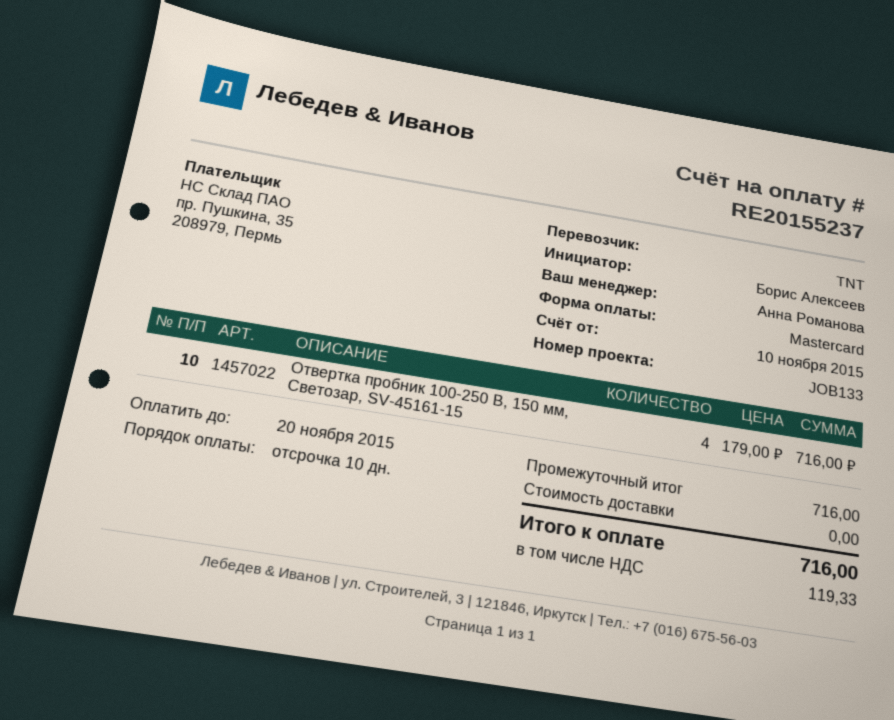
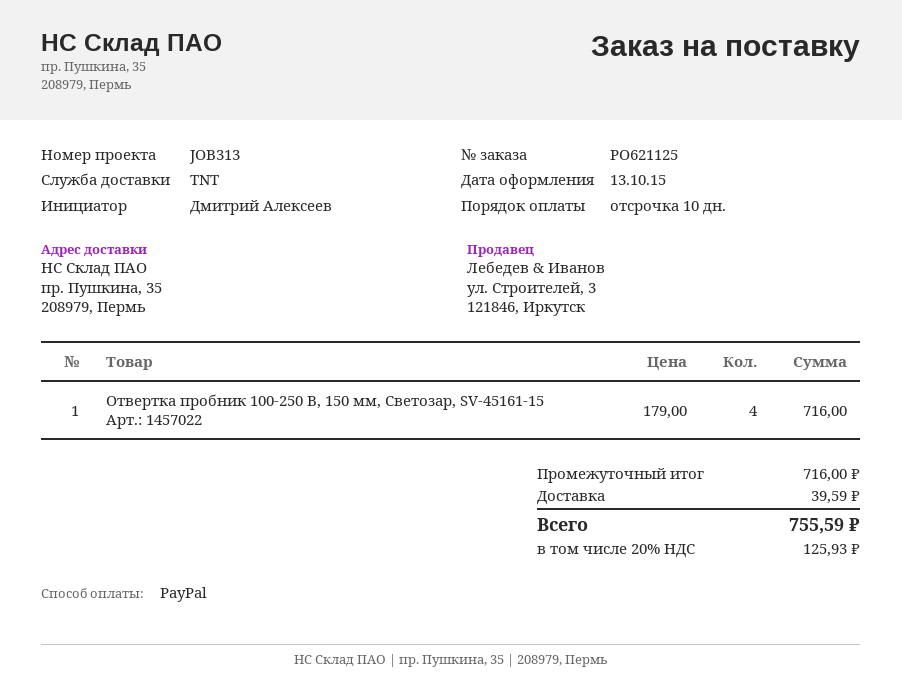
reference: JOB133 -> JOB313
ordered by: Борис Алексеев -> Дмитрий Алексеев
payment method: Mastercard -> PayPal
shipping: 0.00 -> 39.59
tax: 119.33 -> 125.93
total: 716.00 -> 755.59

